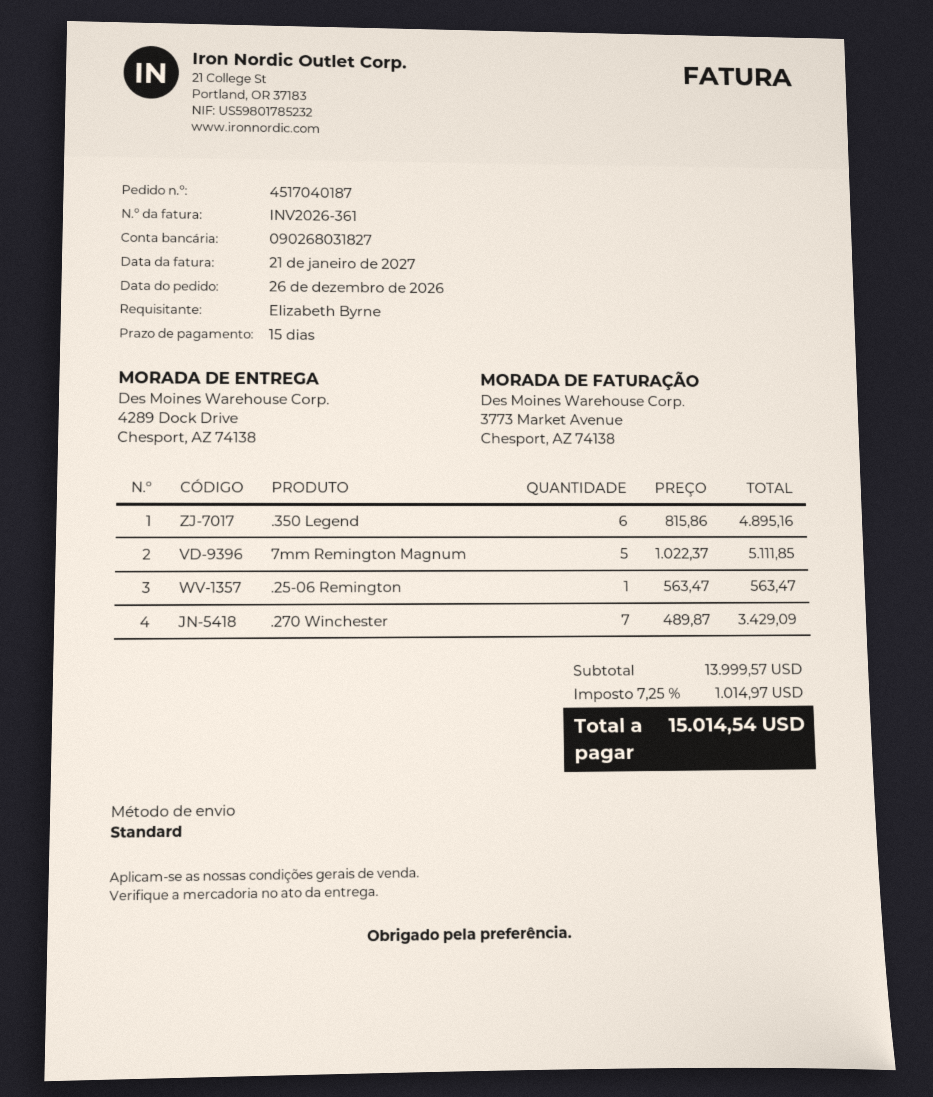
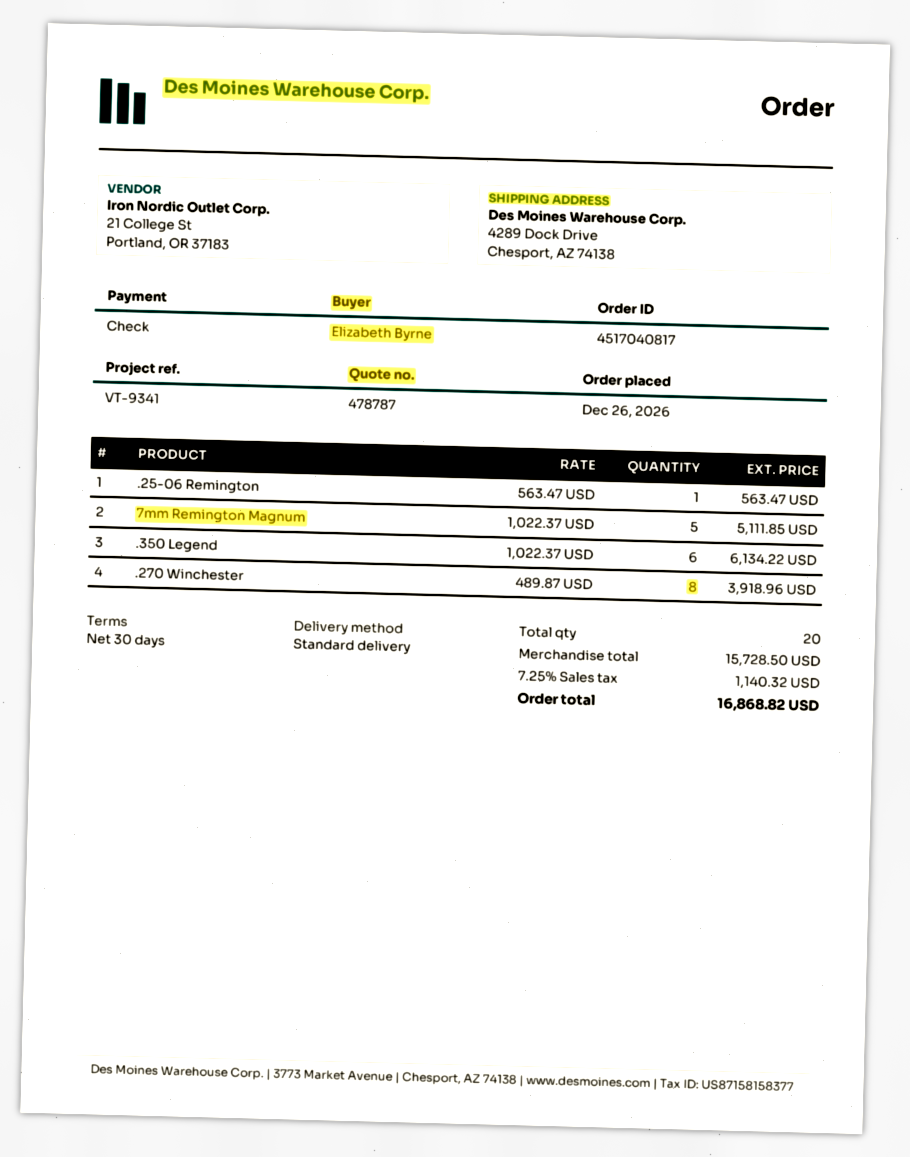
order number: 4517040187 -> 4517040817
payment terms: 15 days -> 30 days
.350 Legend: 6 x 815.86 = 4895.16 -> 6 x 1022.37 = 6134.22
.270 Winchester: 7 x 489.87 = 3429.09 -> 8 x 489.87 = 3918.96
subtotal: 13999.57 -> 15728.50
tax: 7.25% = 1014.97 -> 7.25% = 1140.32
total: 15014.54 -> 16868.82

